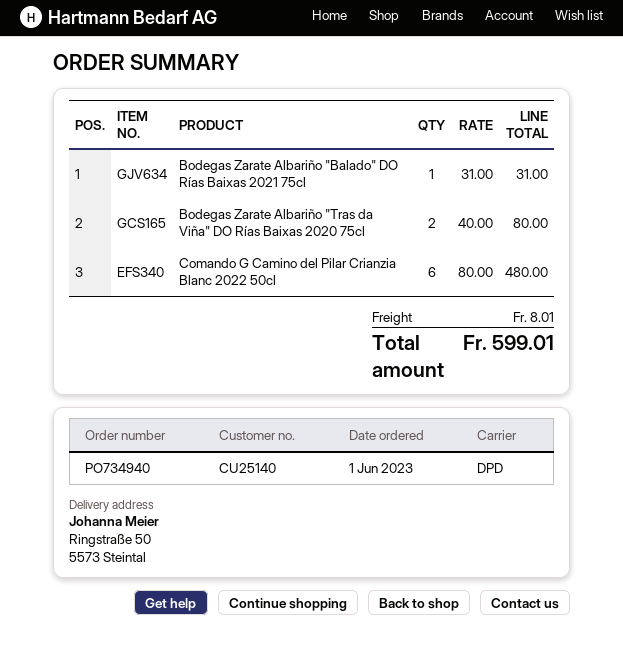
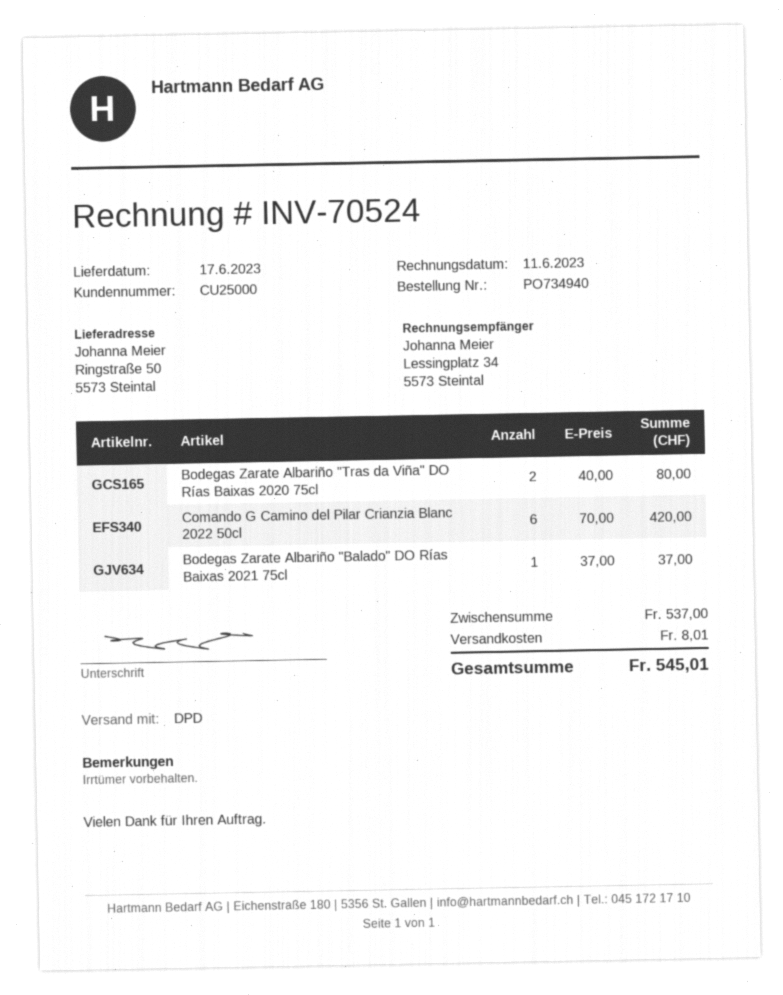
customer number: CU25140 -> CU25000
Bodegas Zarate Albariño "Balado" DO Rías Baixas 2021 75cl: 1 x 31.00 = 31.00 -> 1 x 37.00 = 37.00
Comando G Camino del Pilar Crianzia Blanc 2022 50cl: 6 x 80.00 = 480.00 -> 6 x 70.00 = 420.00
total: 599.01 -> 545.01

